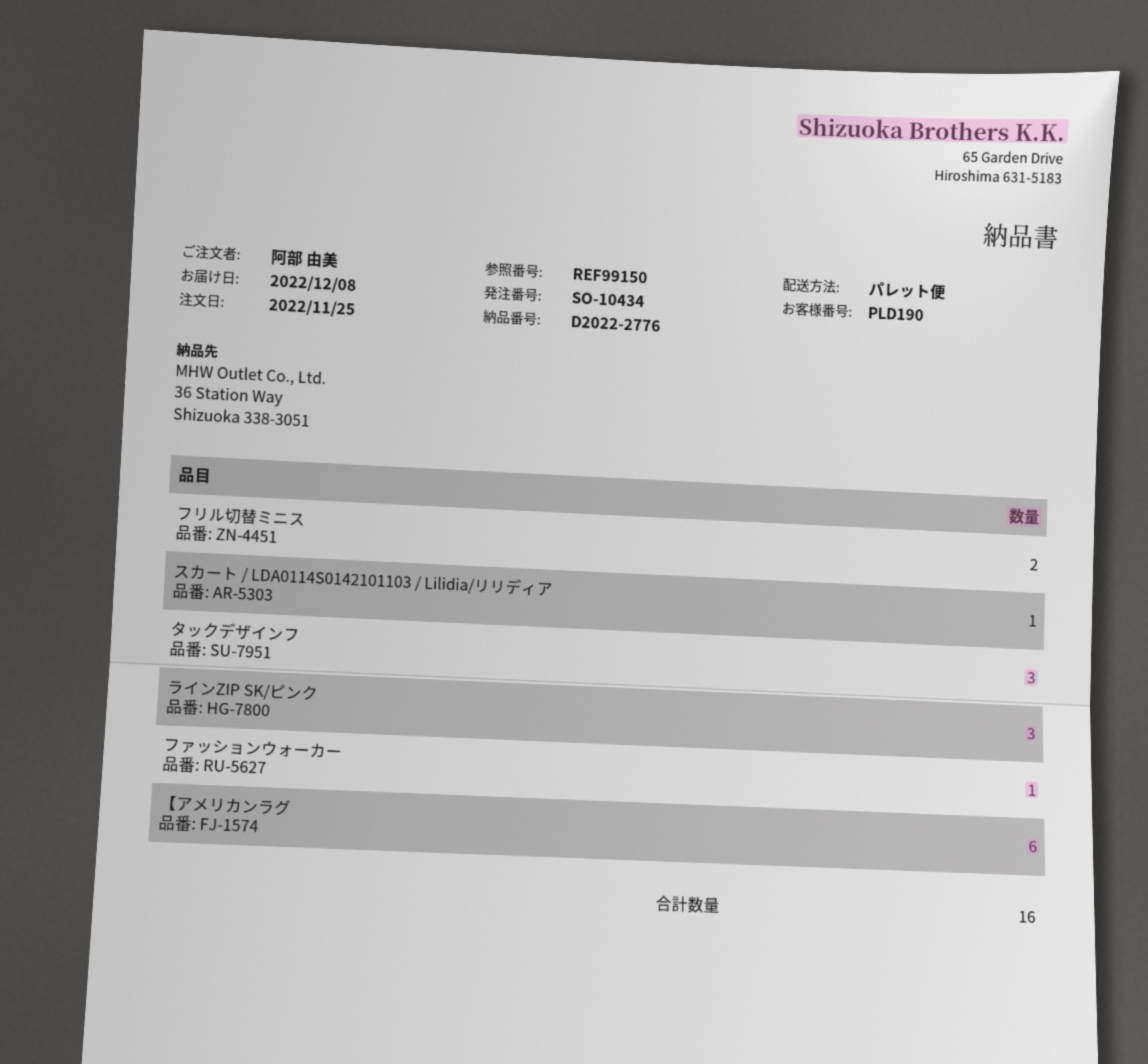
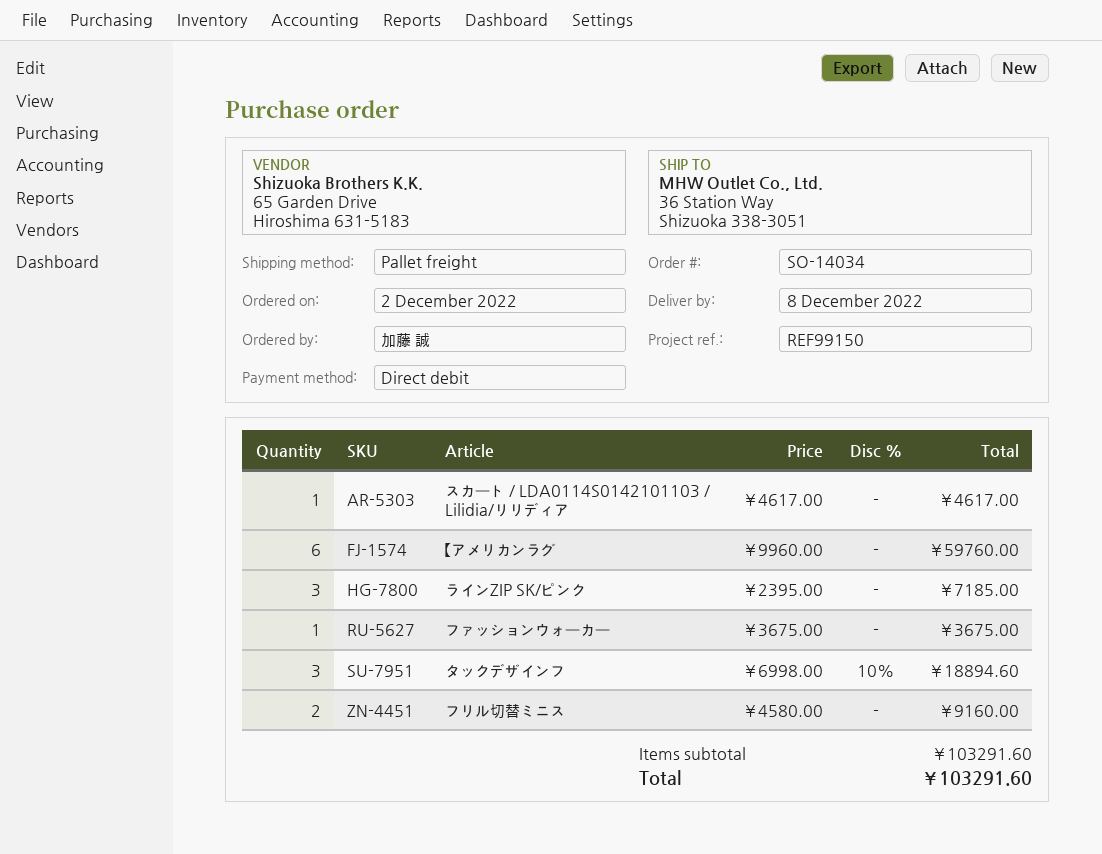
order number: SO-10434 -> SO-14034
order date: 2022-11-25 -> 2022-12-02
ordered by: 阿部 由美 -> 加藤 誠

